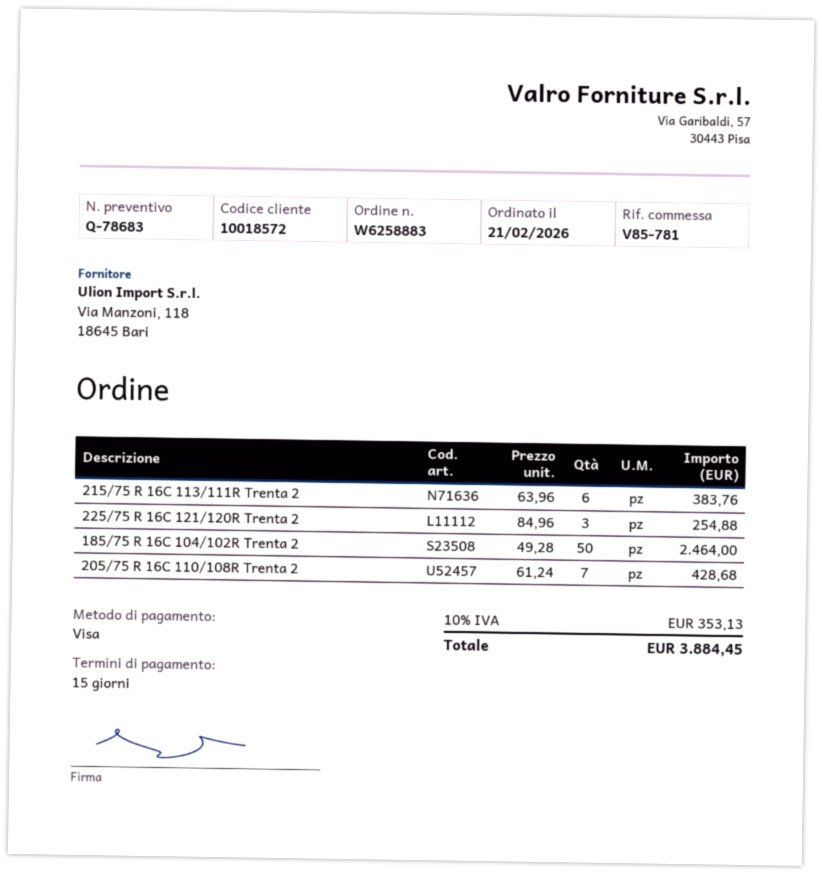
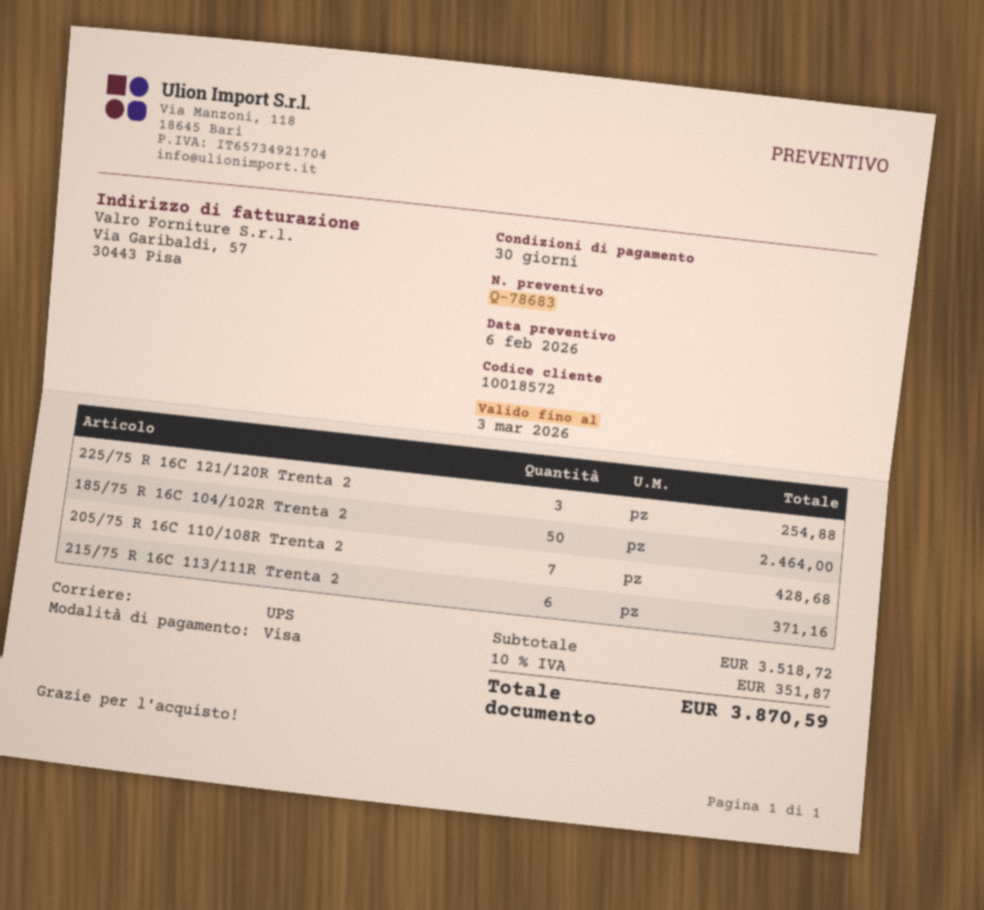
payment terms: 15 days -> 30 days
215/75 R 16C 113/111R Trenta 2: 6 for 383.76 -> 6 for 371.16
tax: 10% = 353.13 -> 10% = 351.87
total: 3884.45 -> 3870.59

